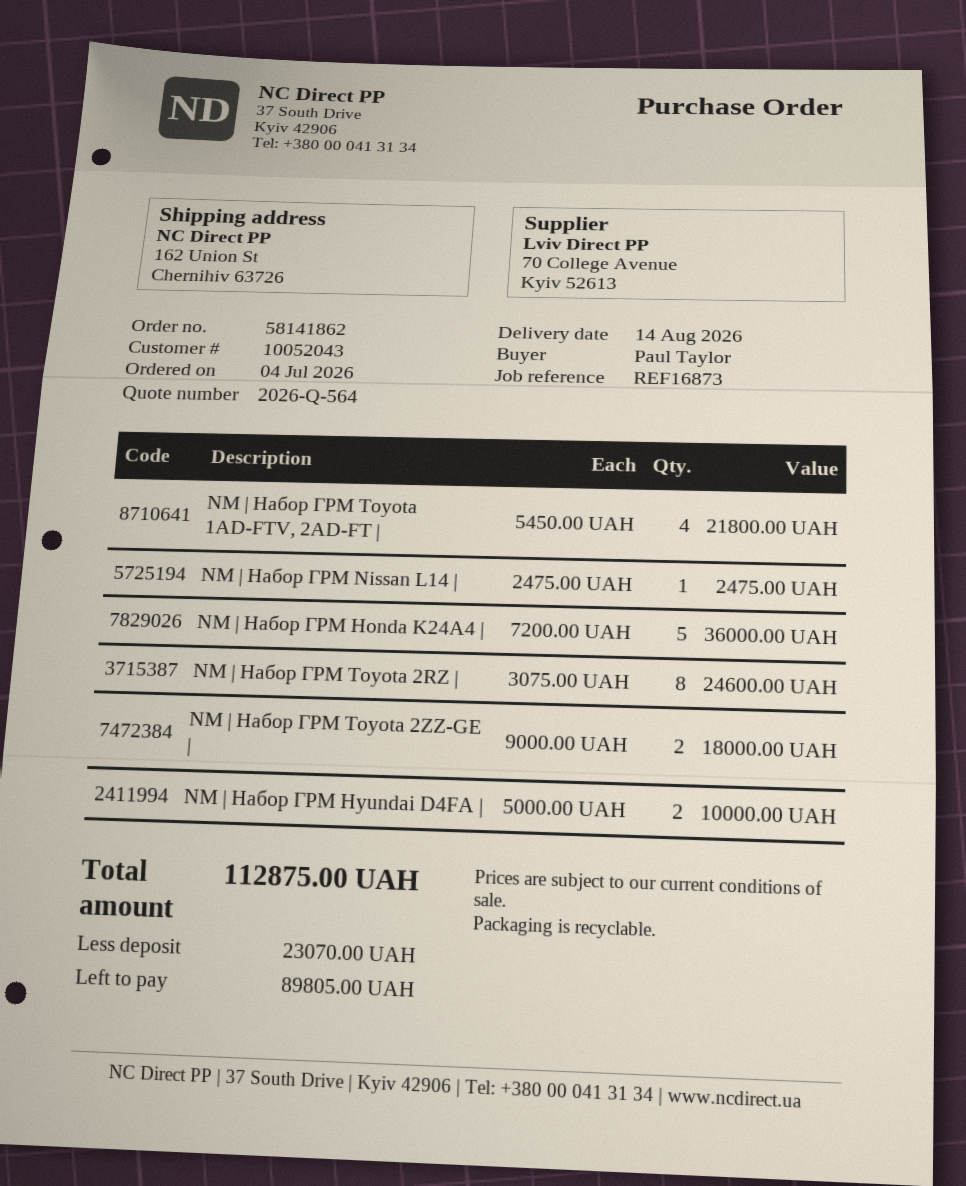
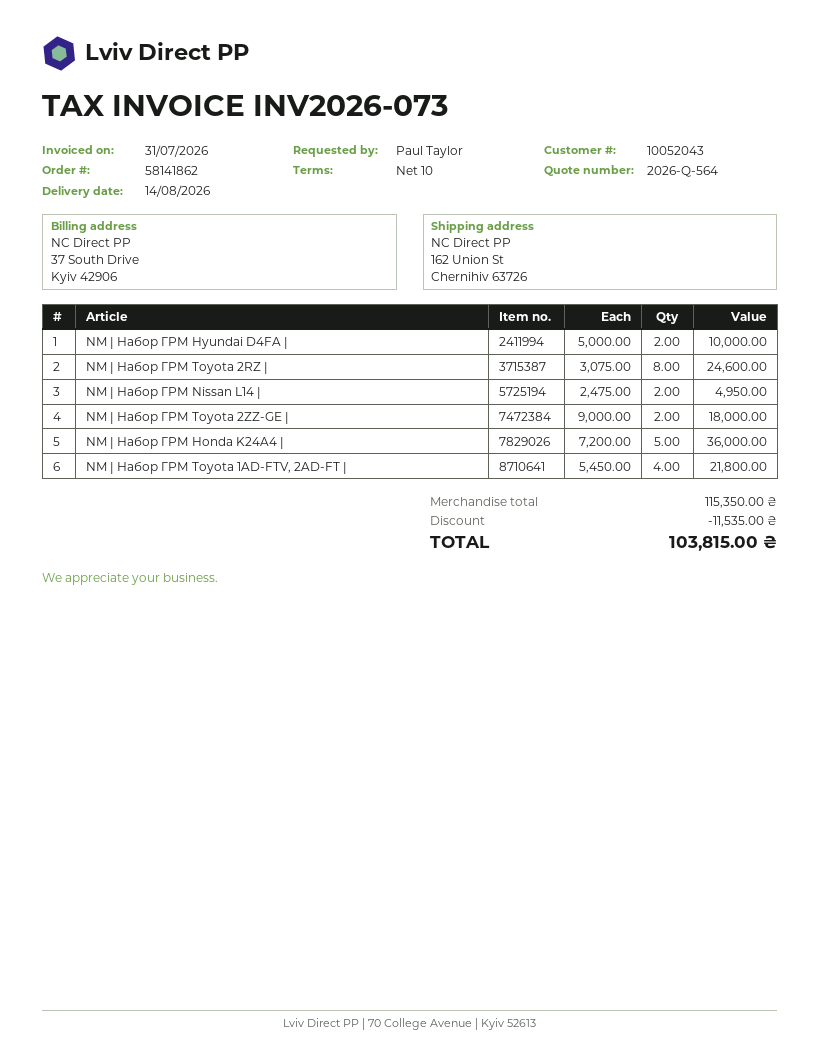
NM | Набор ГРМ Nissan L14 |: 1 x 2475.00 = 2475.00 -> 2 x 2475.00 = 4950.00
discount: none -> 11535.00
total: 112875.00 -> 103815.00

